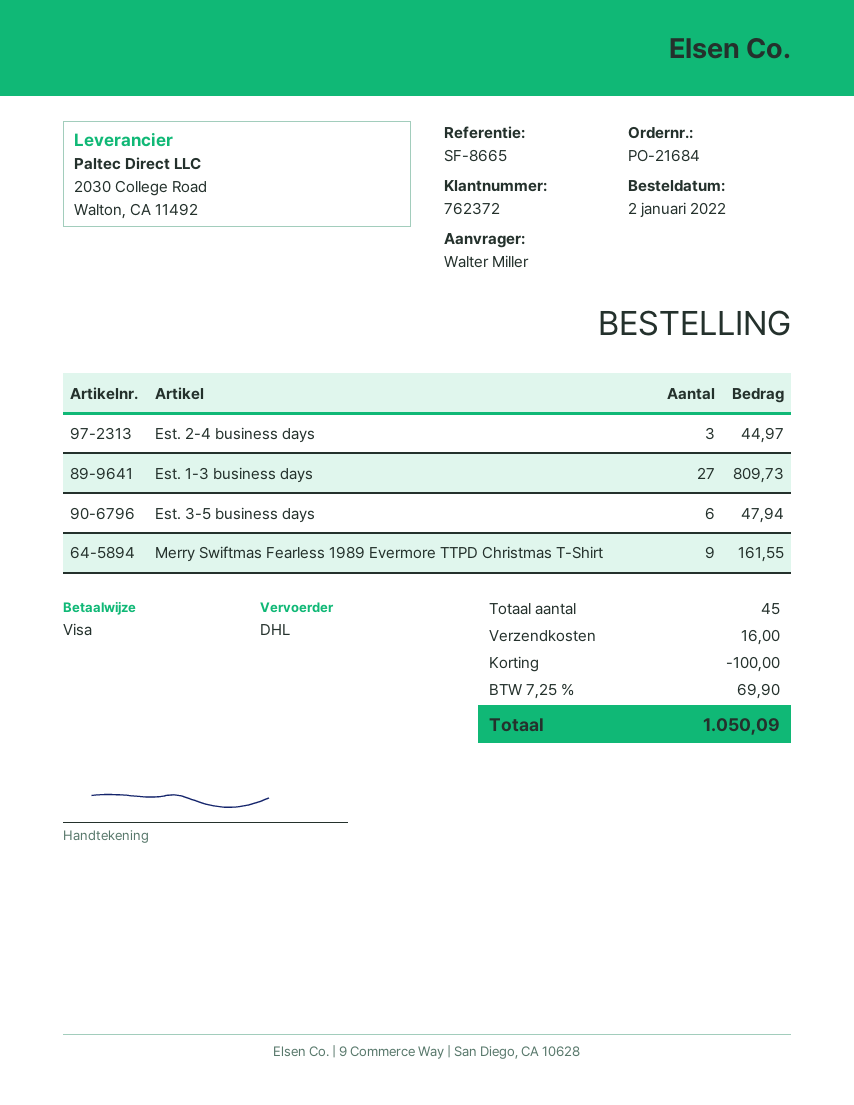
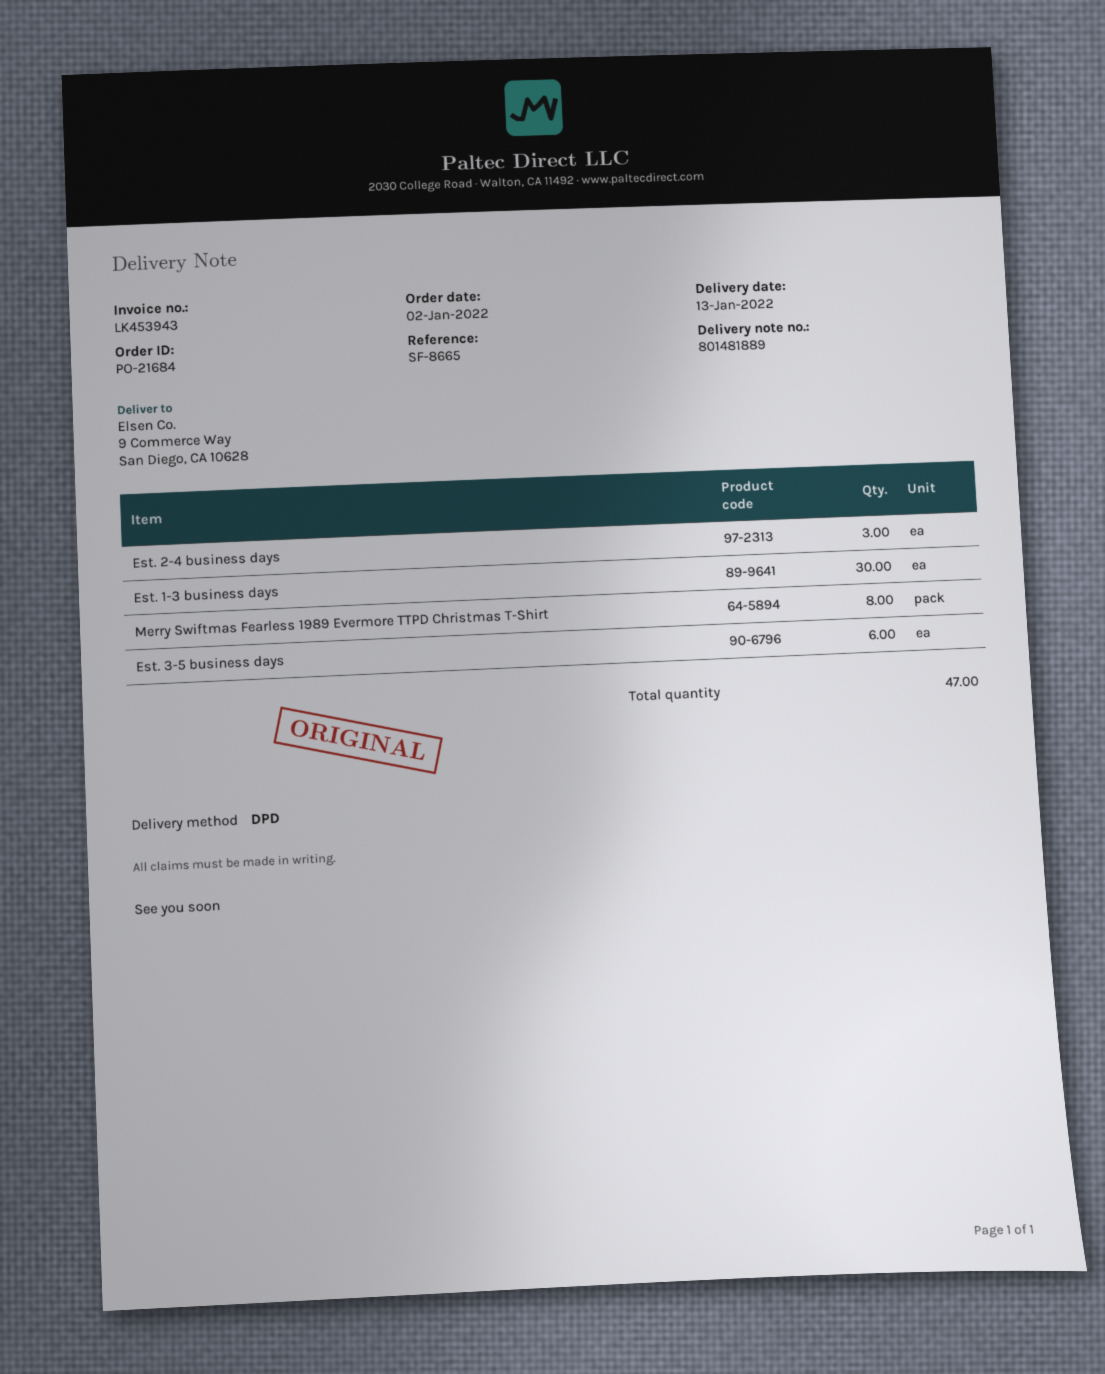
shipping method: DHL -> DPD
Est. 1-3 business days: 27 -> 30
Merry Swiftmas Fearless 1989 Evermore TTPD Christmas T-Shirt: 9 -> 8
total quantity: 45 -> 47

